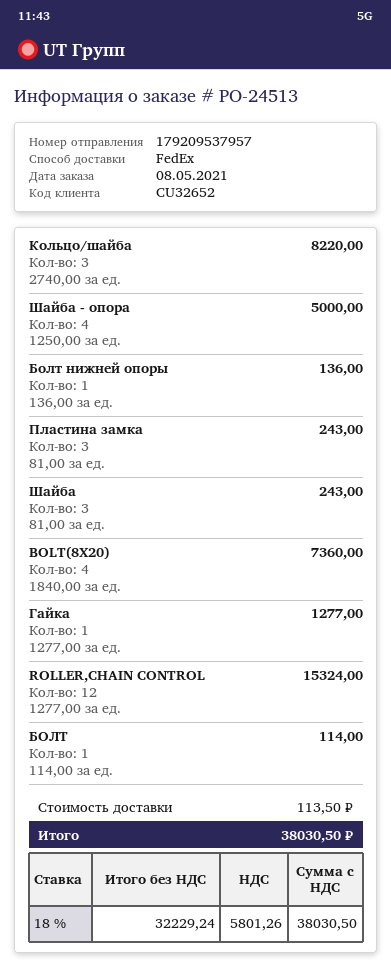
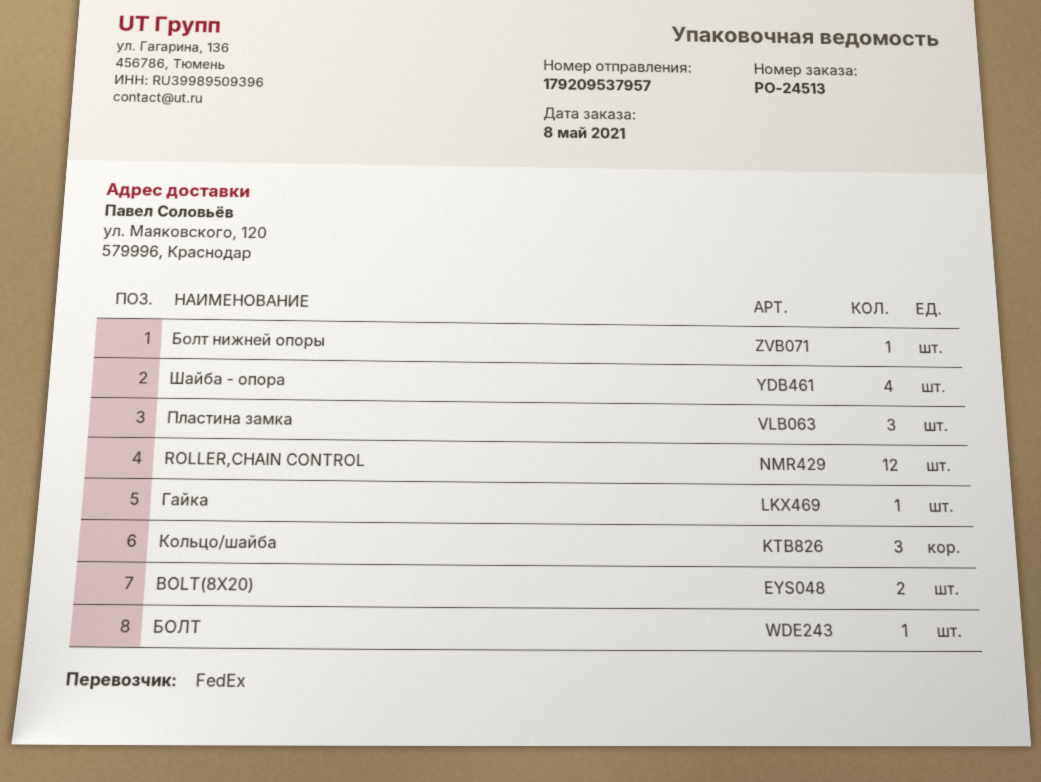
Шайба: 3 -> none
BOLT(8X20): 4 -> 2

